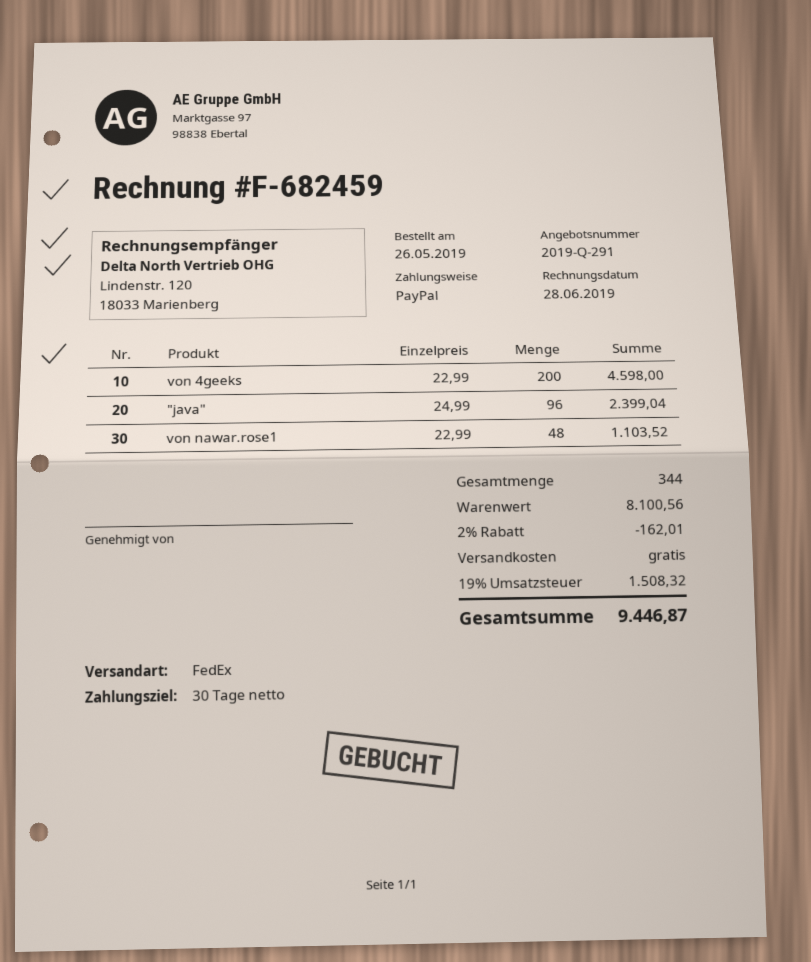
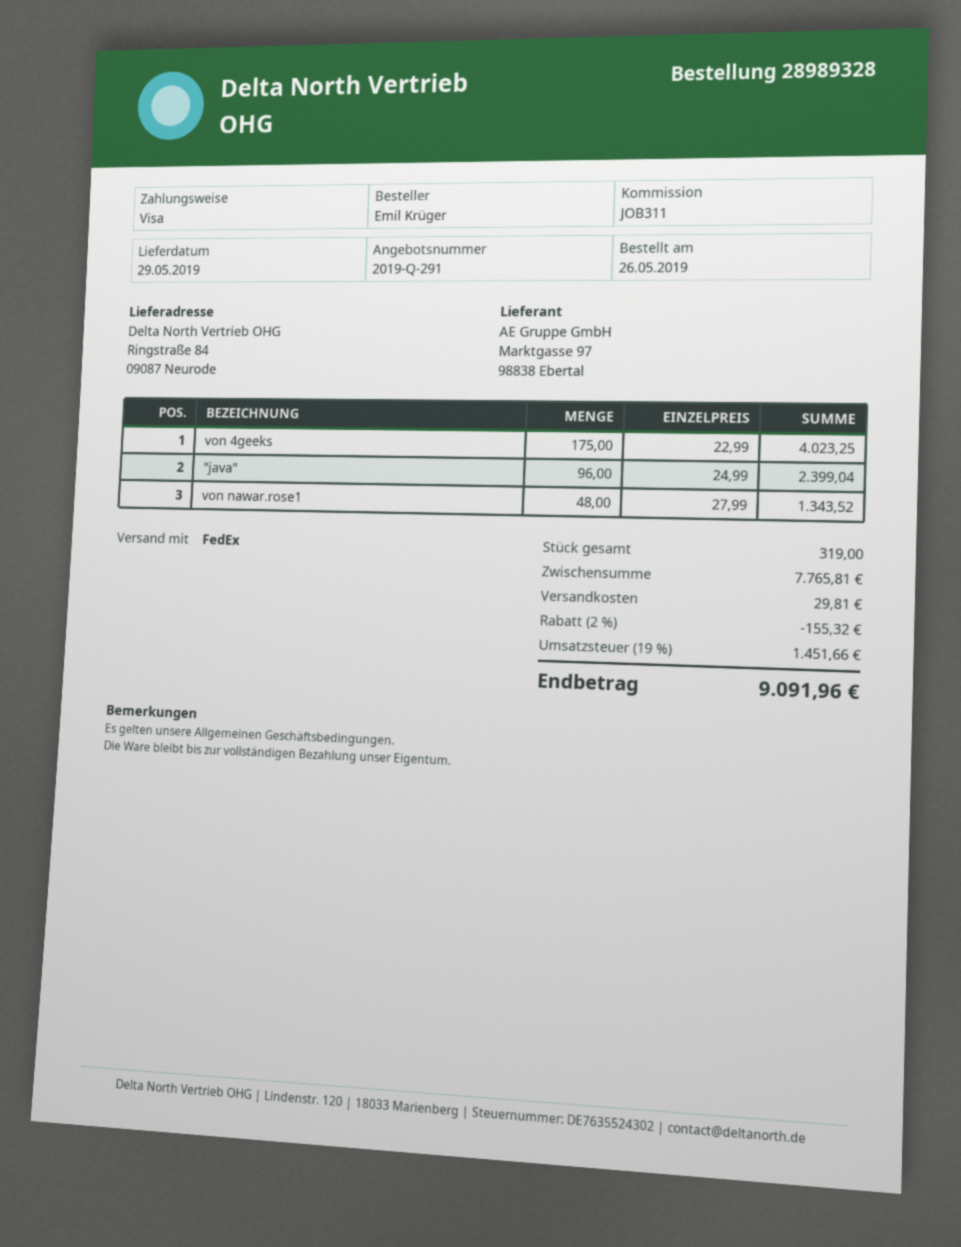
payment method: PayPal -> Visa
von 4geeks: 200 x 22.99 = 4598.00 -> 175 x 22.99 = 4023.25
von nawar.rose1: 48 x 22.99 = 1103.52 -> 48 x 27.99 = 1343.52
total quantity: 344 -> 319
subtotal: 8100.56 -> 7765.81
discount: 2% = 162.01 -> 2% = 155.32
shipping: 0.00 -> 29.81
tax: 19% = 1508.32 -> 19% = 1451.66
total: 9446.87 -> 9091.96

